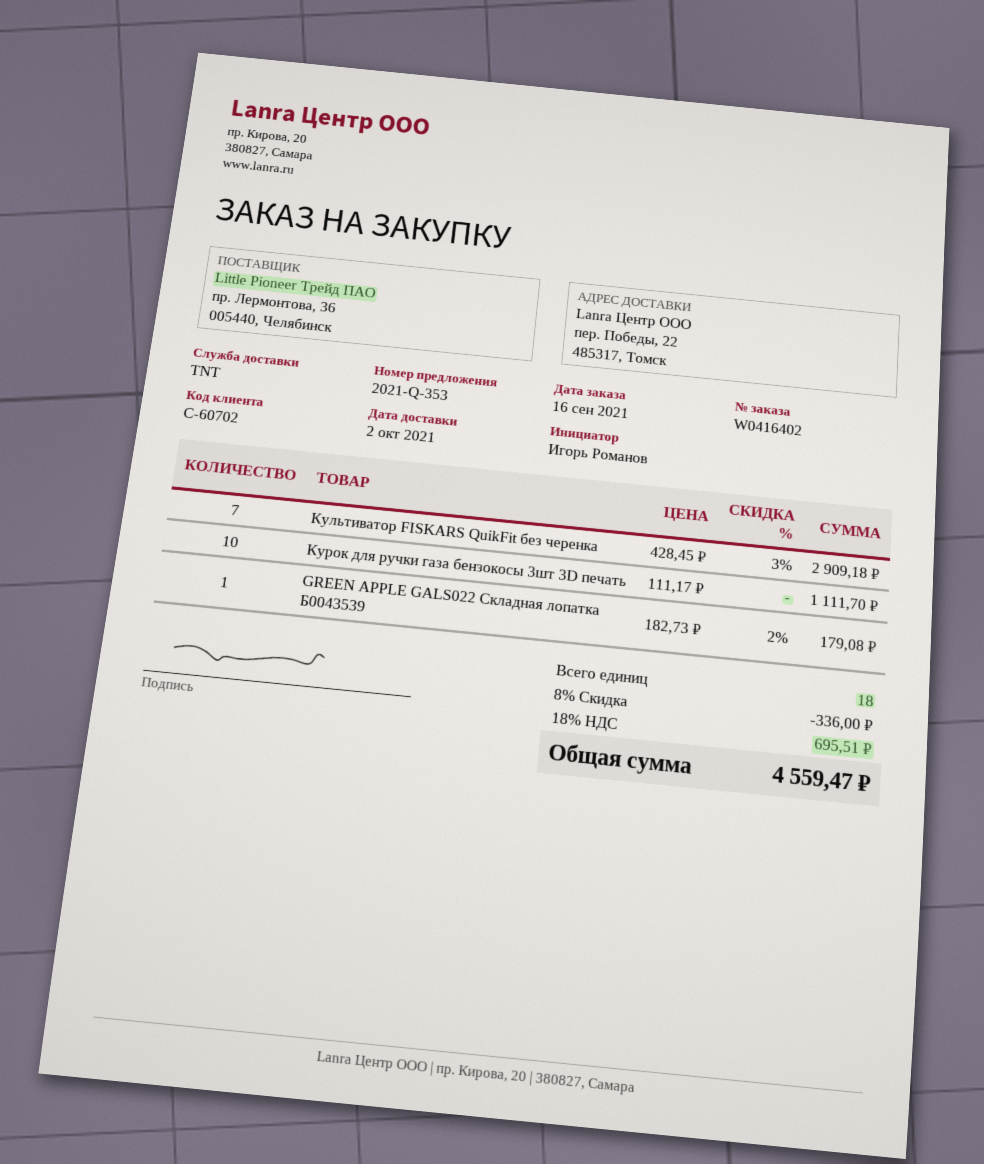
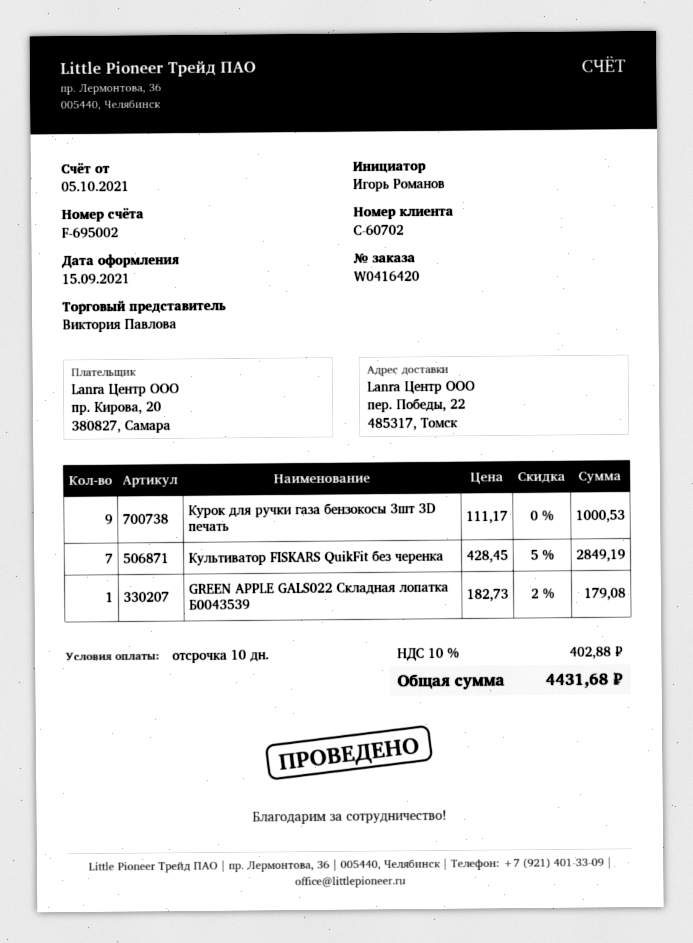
order number: W0416402 -> W0416420
order date: 2021-09-16 -> 2021-09-15
Культиватор FISKARS QuikFit без черенка: 7 x 428.45 - 3% = 2909.18 -> 7 x 428.45 - 5% = 2849.19
Курок для ручки газа бензокосы 3шт 3D печать: 10 x 111.17 = 1111.70 -> 9 x 111.17 = 1000.53
discount: 8% = 336.00 -> none
tax: 18% = 695.51 -> 10% = 402.88
total: 4559.47 -> 4431.68

